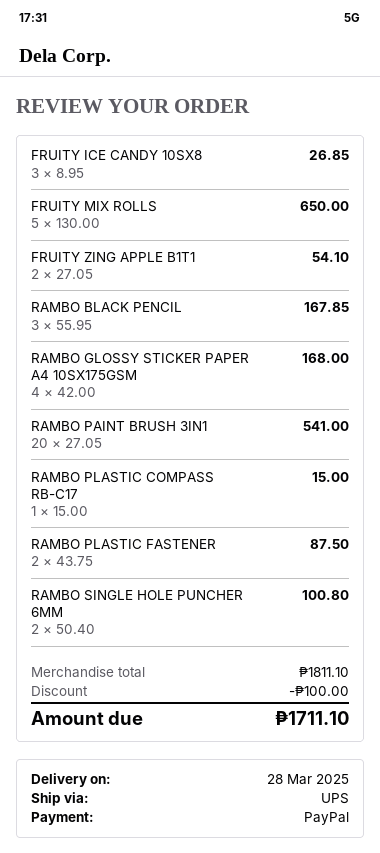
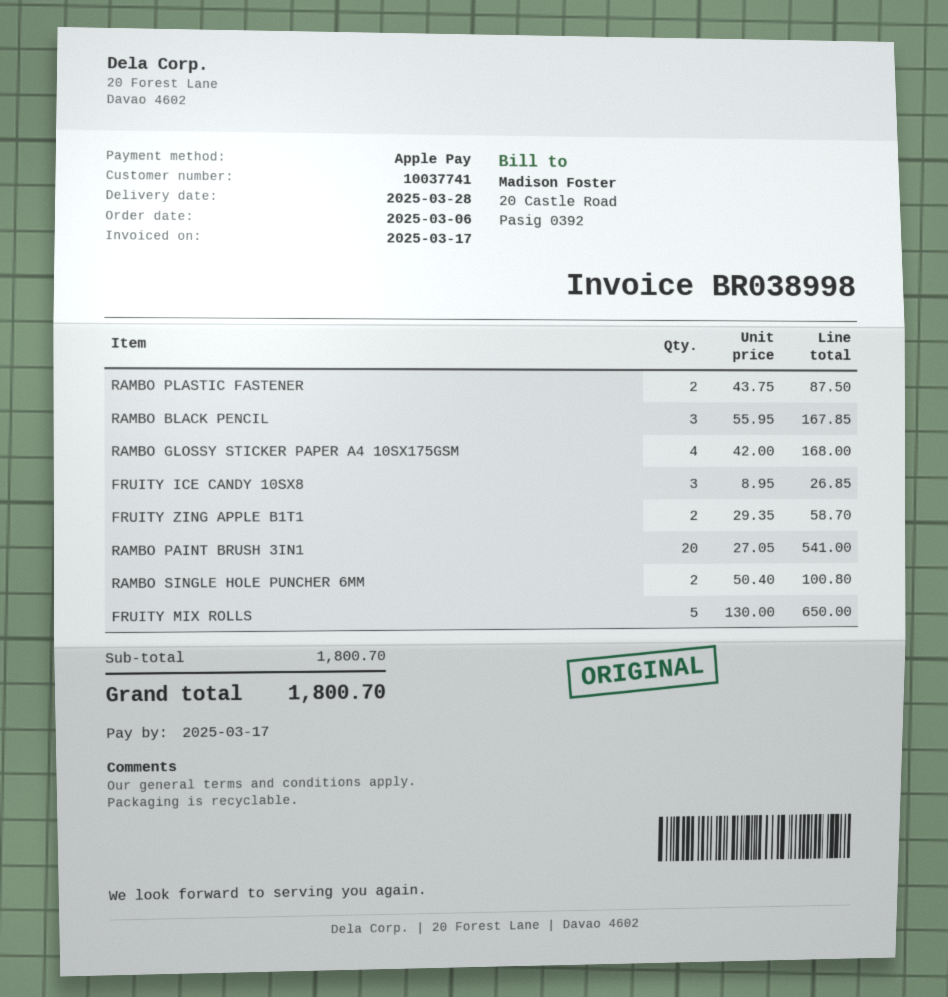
payment method: PayPal -> Apple Pay
FRUITY ZING APPLE B1T1: 2 x 27.05 = 54.10 -> 2 x 29.35 = 58.70
RAMBO PLASTIC COMPASS RB-C17: 1 x 15.00 = 15.00 -> none
subtotal: 1811.10 -> 1800.70
discount: 100.00 -> none
total: 1711.10 -> 1800.70

